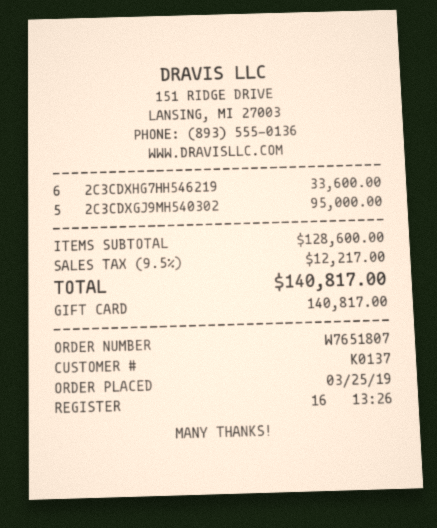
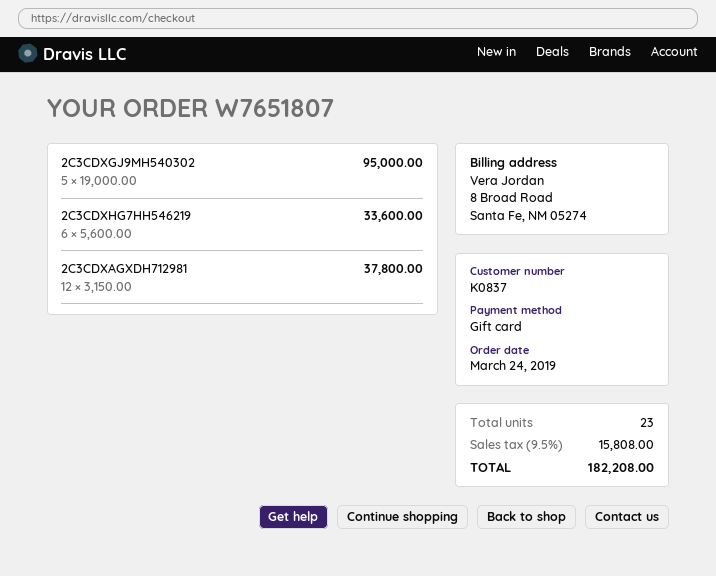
order date: 2019-03-25 -> 2019-03-24
customer number: K0137 -> K0837
2C3CDXAGXDH712981: none -> 12 for 37800.00
tax: 9.5% = 12217.00 -> 9.5% = 15808.00
total: 140817.00 -> 182208.00

